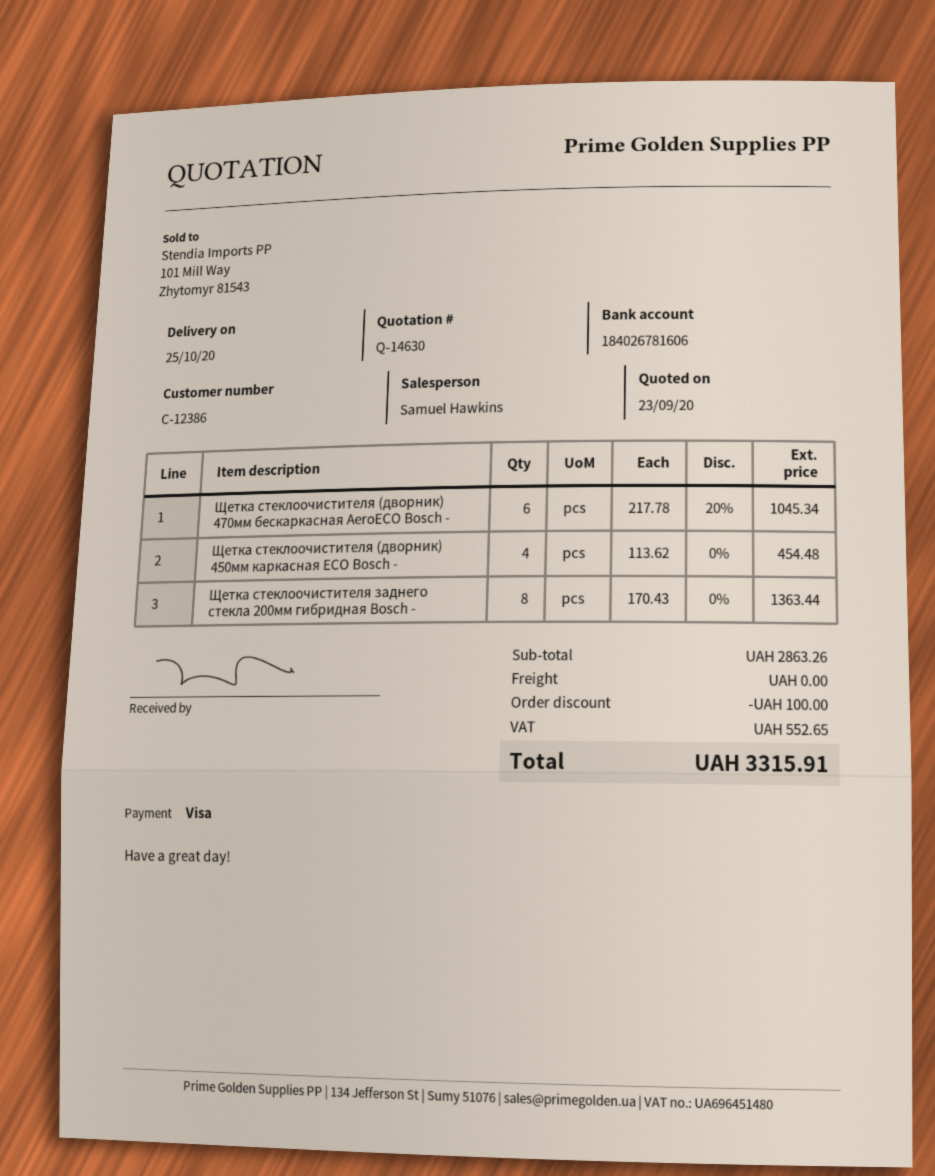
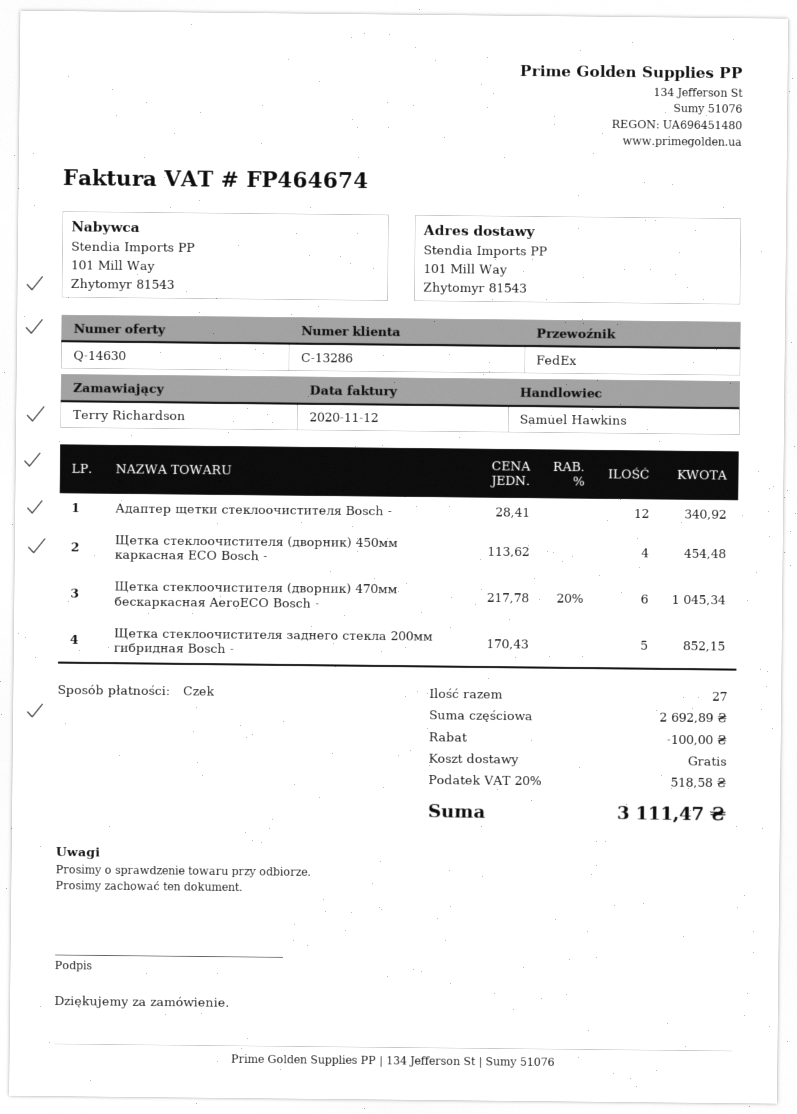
customer number: C-12386 -> C-13286
payment method: Visa -> cheque
Щетка стеклоочистителя заднего стекла 200мм гибридная Bosch -: 8 x 170.43 = 1363.44 -> 5 x 170.43 = 852.15
Адаптер щетки стеклоочистителя Bosch -: none -> 12 x 28.41 = 340.92
subtotal: 2863.26 -> 2692.89
tax: 552.65 -> 518.58
total: 3315.91 -> 3111.47

